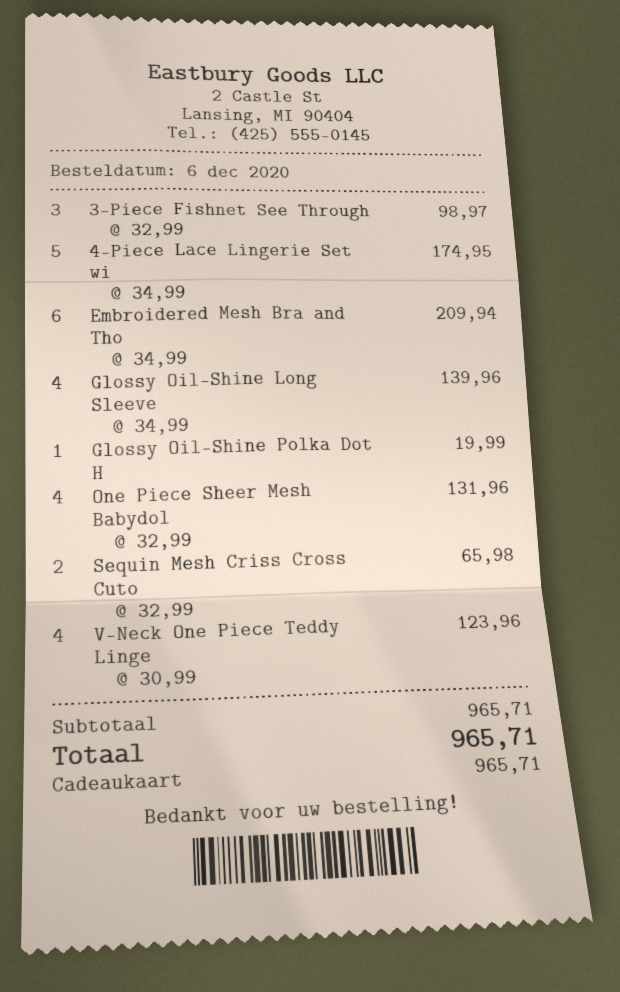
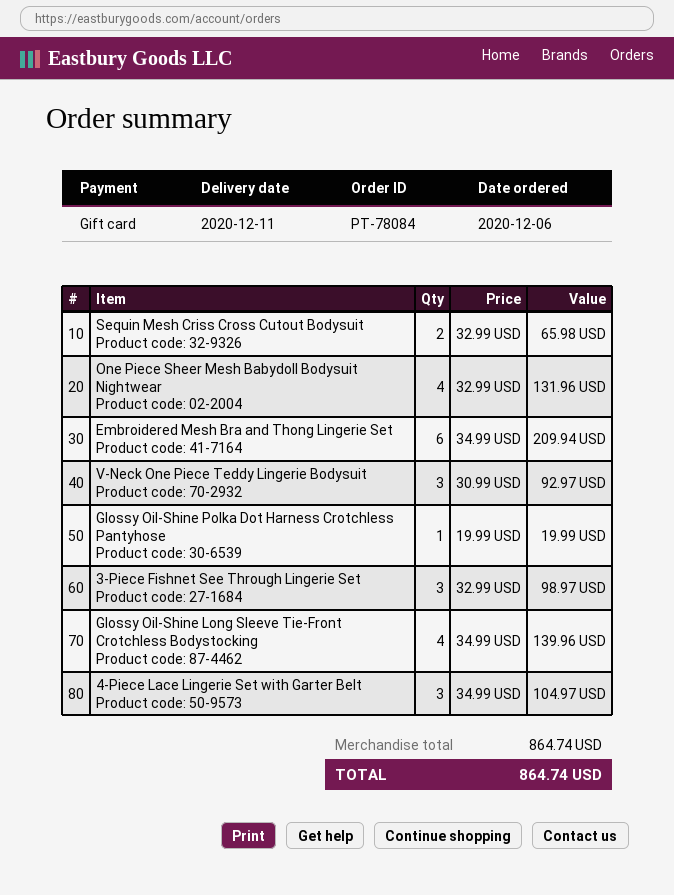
4-Piece Lace Lingerie Set wi: 5 x 34.99 = 174.95 -> 3 x 34.99 = 104.97
V-Neck One Piece Teddy Linge: 4 x 30.99 = 123.96 -> 3 x 30.99 = 92.97
subtotal: 965.71 -> 864.74
total: 965.71 -> 864.74

